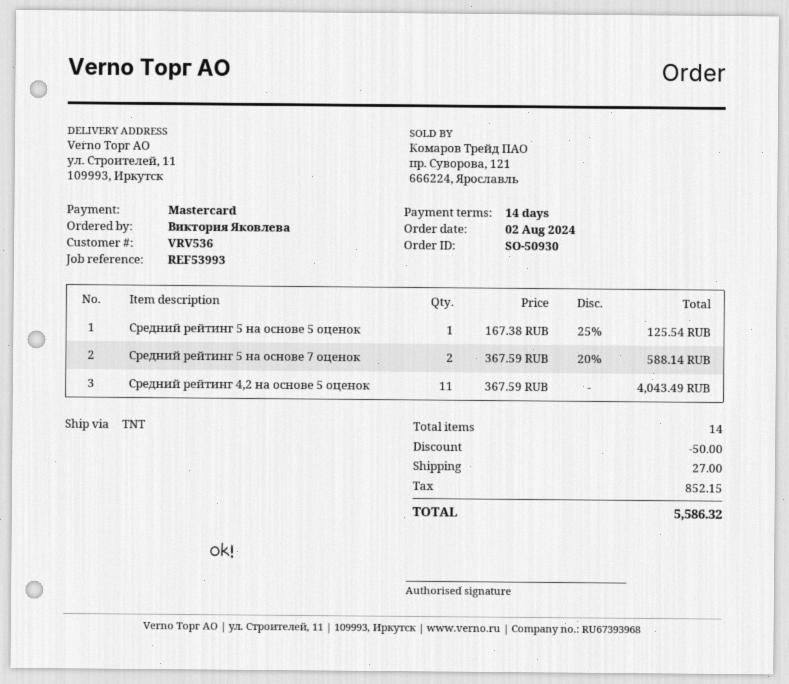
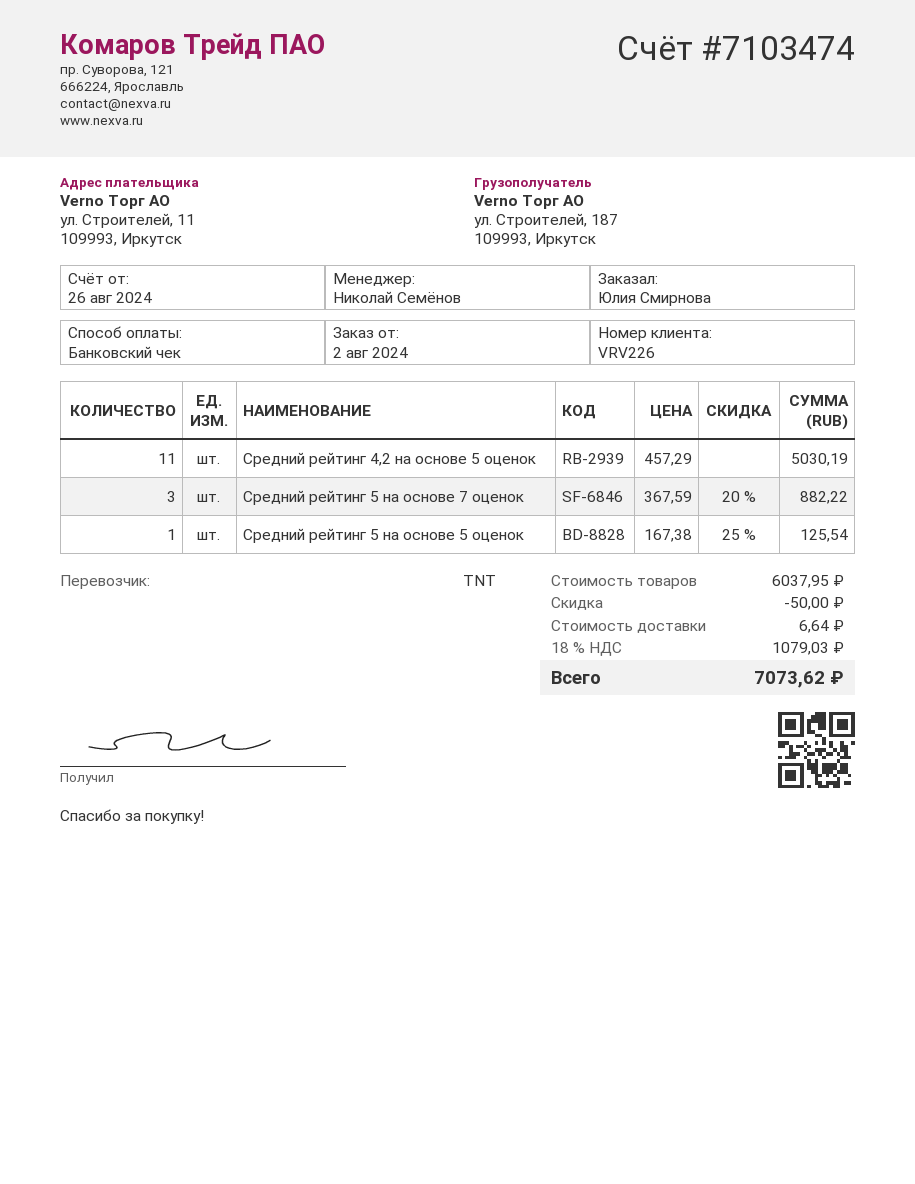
customer number: VRV536 -> VRV226
ordered by: Виктория Яковлева -> Юлия Смирнова
payment method: Mastercard -> cheque
ship to: ул. Строителей, 11, 109993, Иркутск -> ул. Строителей, 187, 109993, Иркутск
Средний рейтинг 5 на основе 7 оценок: 2 x 367.59 - 20% = 588.14 -> 3 x 367.59 - 20% = 882.22
Средний рейтинг 4,2 на основе 5 оценок: 11 x 367.59 = 4043.49 -> 11 x 457.29 = 5030.19
shipping: 27.00 -> 6.64
tax: 852.15 -> 1079.03
total: 5586.32 -> 7073.62

